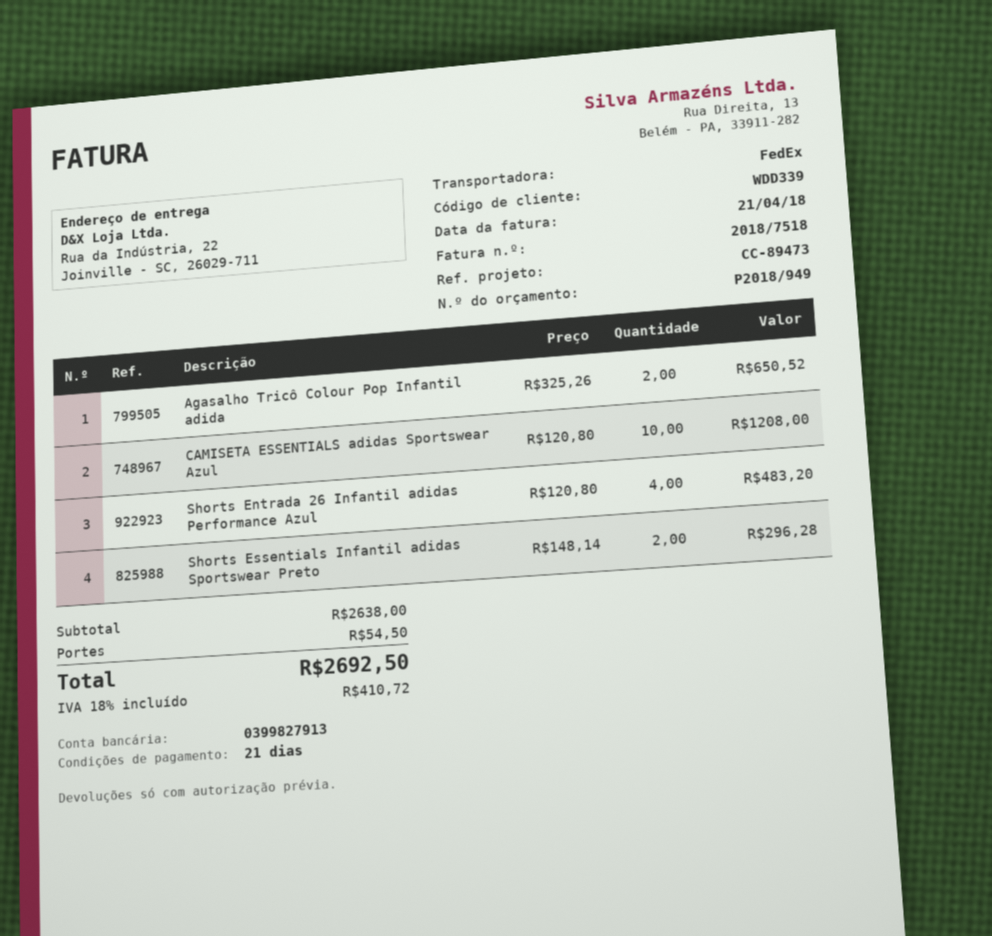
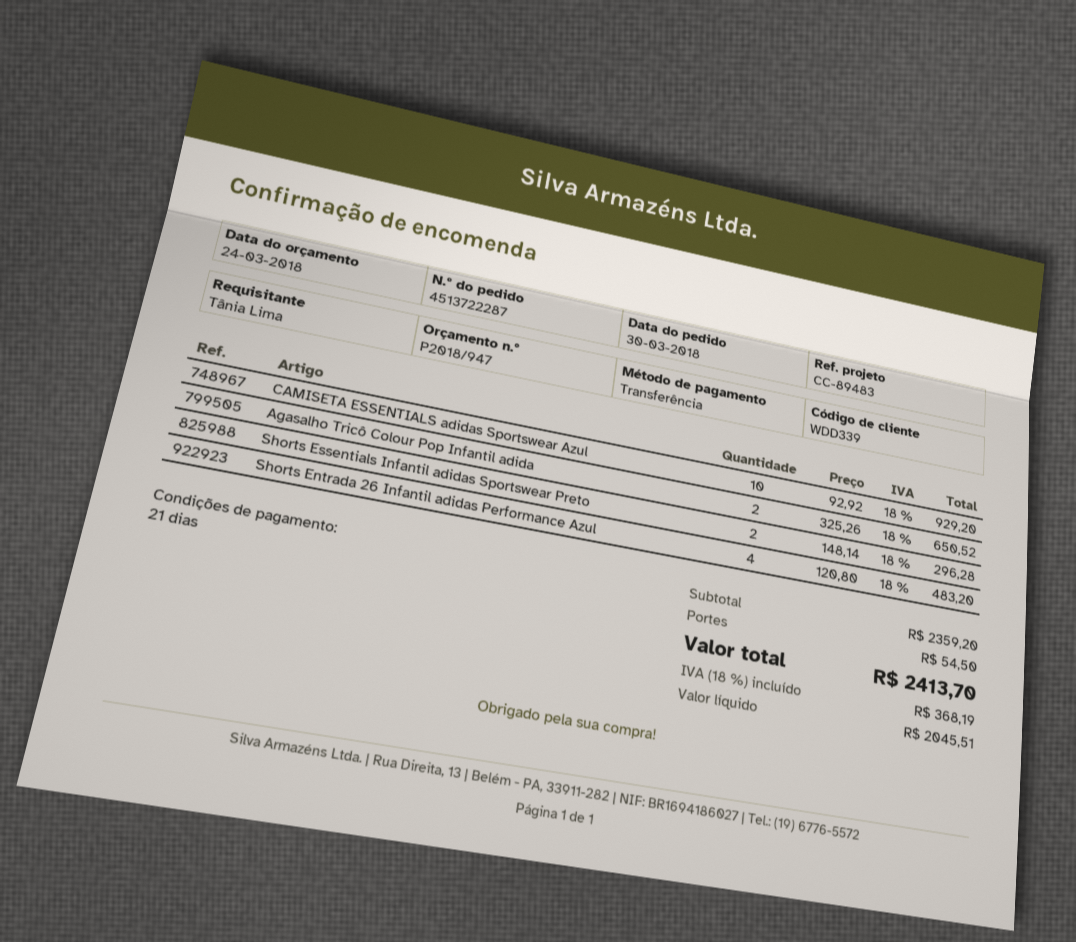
quote number: P2018/949 -> P2018/947
reference: CC-89473 -> CC-89483
CAMISETA ESSENTIALS adidas Sportswear Azul: 10 x 120.80 = 1208.00 -> 10 x 92.92 = 929.20
subtotal: 2638.00 -> 2359.20
tax: 18% = 410.72 -> 18% = 368.19
total: 2692.50 -> 2413.70

